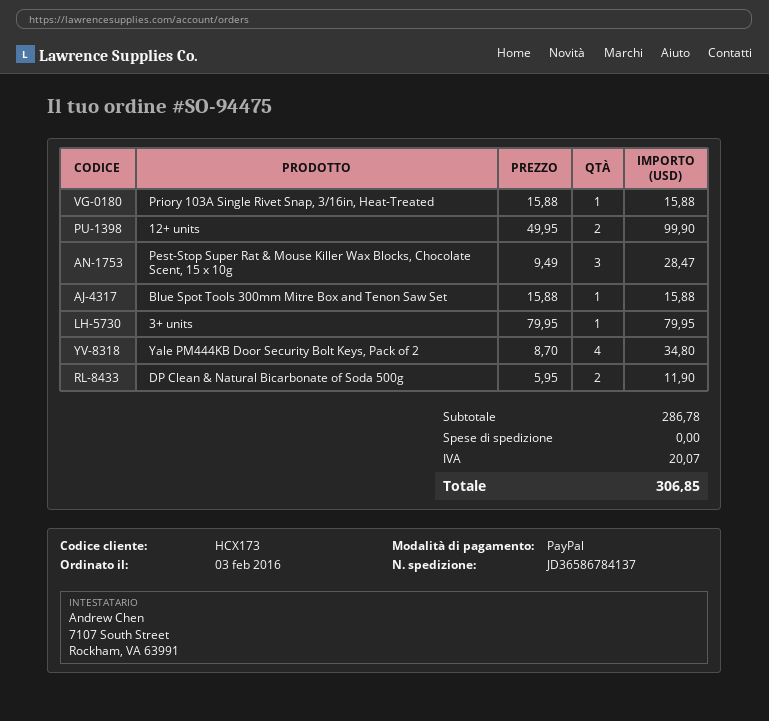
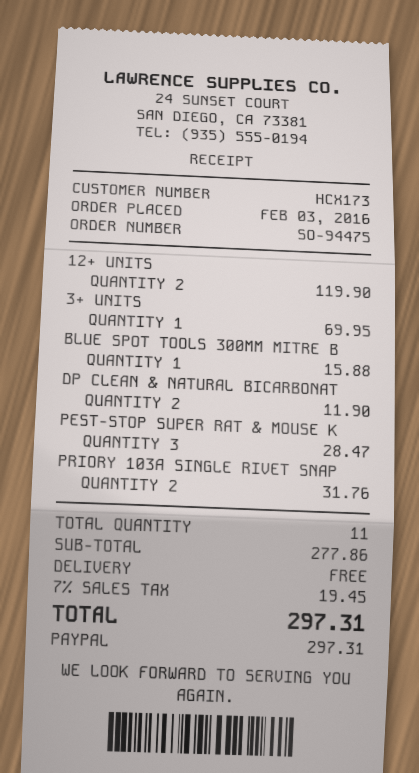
Priory 103A Single Rivet Snap, 3/16in, Heat-Treated: 1 for 15.88 -> 2 for 31.76
12+ units: 2 for 99.90 -> 2 for 119.90
3+ units: 1 for 79.95 -> 1 for 69.95
Yale PM444KB Door Security Bolt Keys, Pack of 2: 4 for 34.80 -> none
subtotal: 286.78 -> 277.86
tax: 20.07 -> 19.45
total: 306.85 -> 297.31

